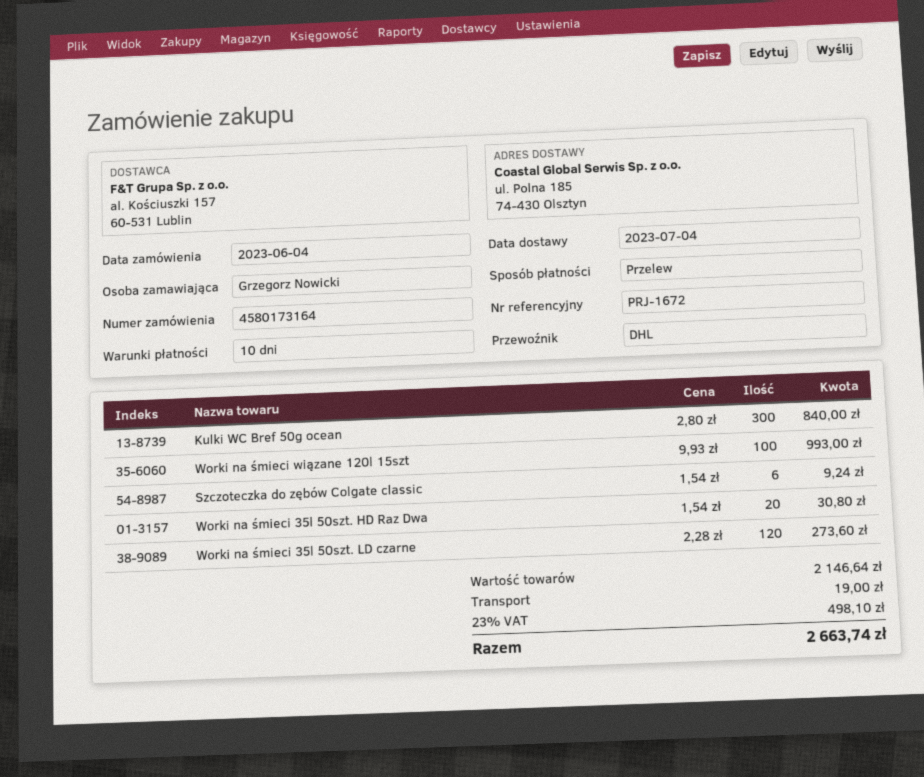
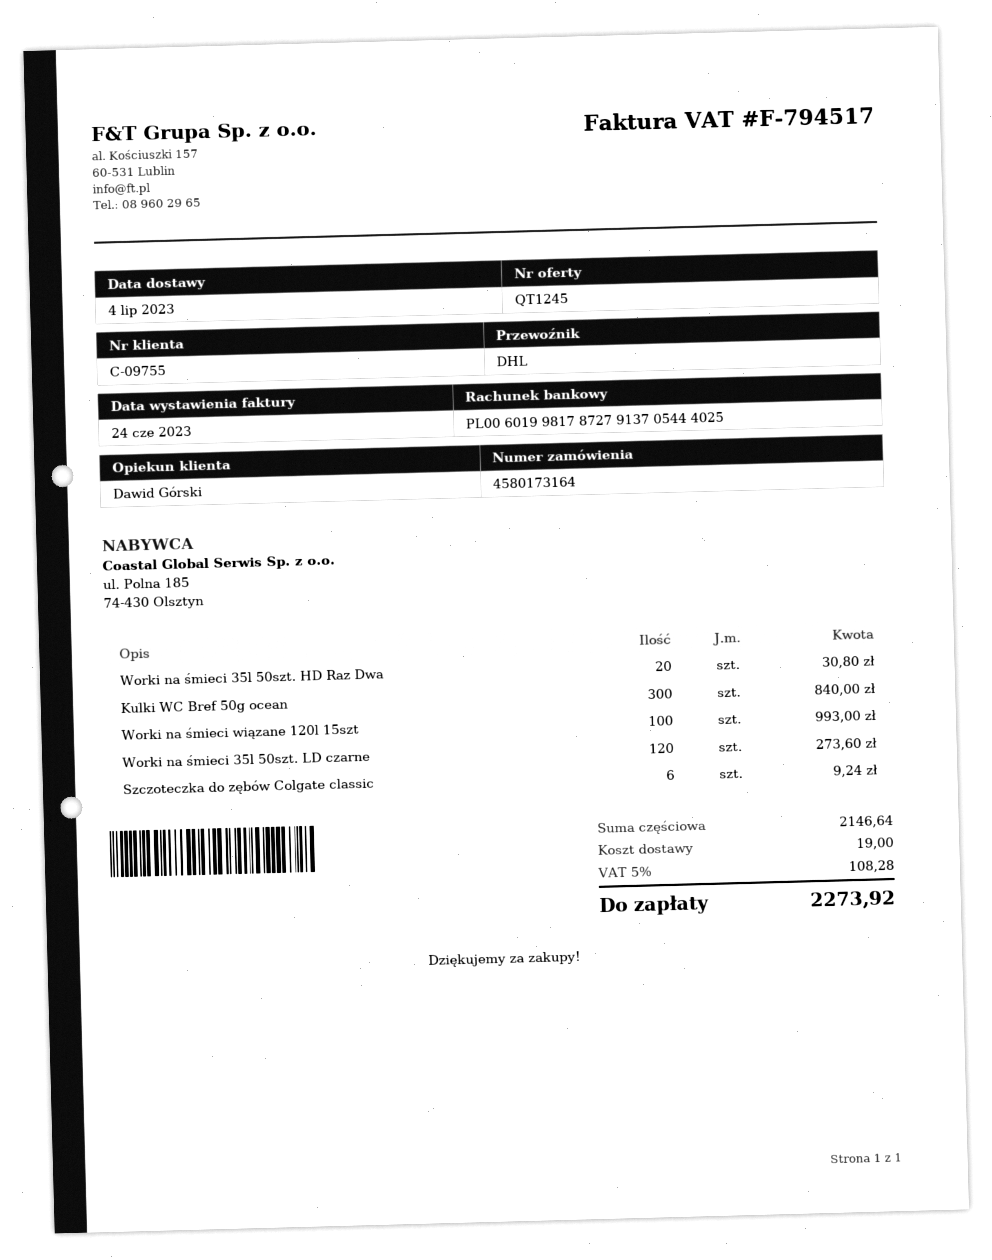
tax: 23% = 498.10 -> 5% = 108.28
total: 2663.74 -> 2273.92

